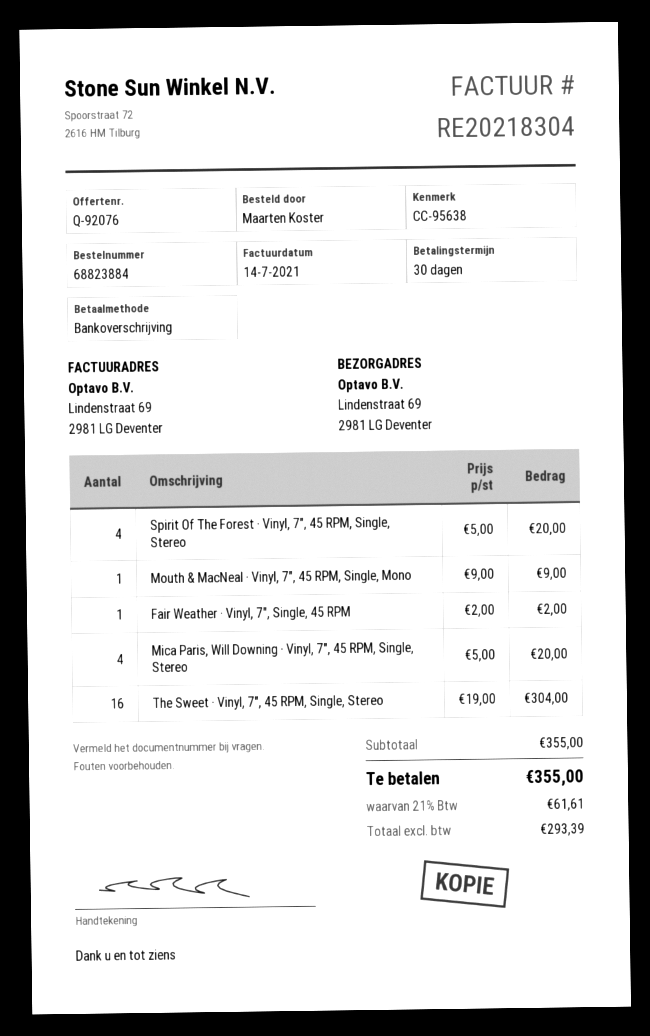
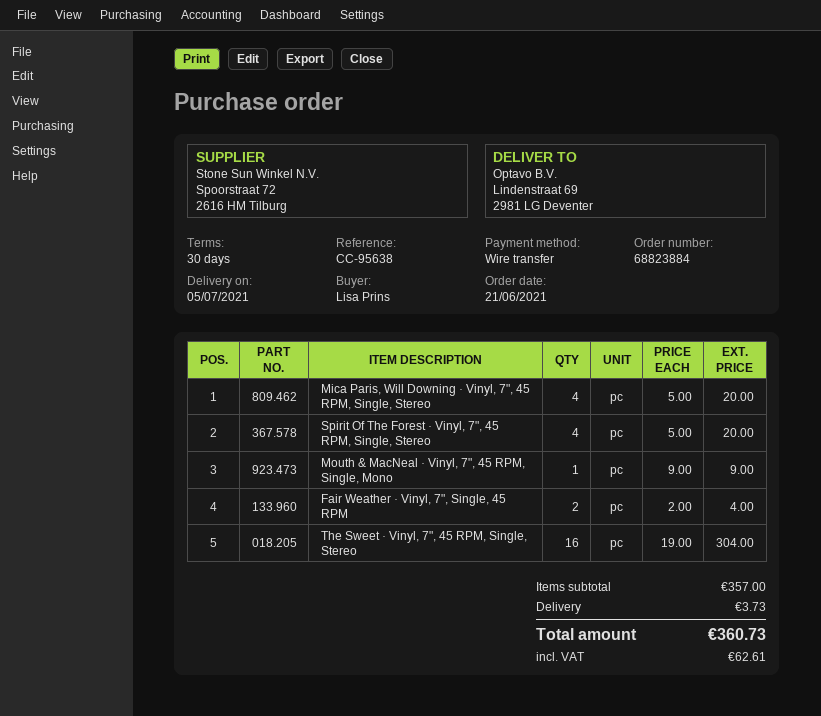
ordered by: Maarten Koster -> Lisa Prins
Fair Weather · Vinyl, 7", Single, 45 RPM: 1 x 2.00 = 2.00 -> 2 x 2.00 = 4.00
subtotal: 355.00 -> 357.00
shipping: none -> 3.73
tax: 61.61 -> 62.61
total: 355.00 -> 360.73

